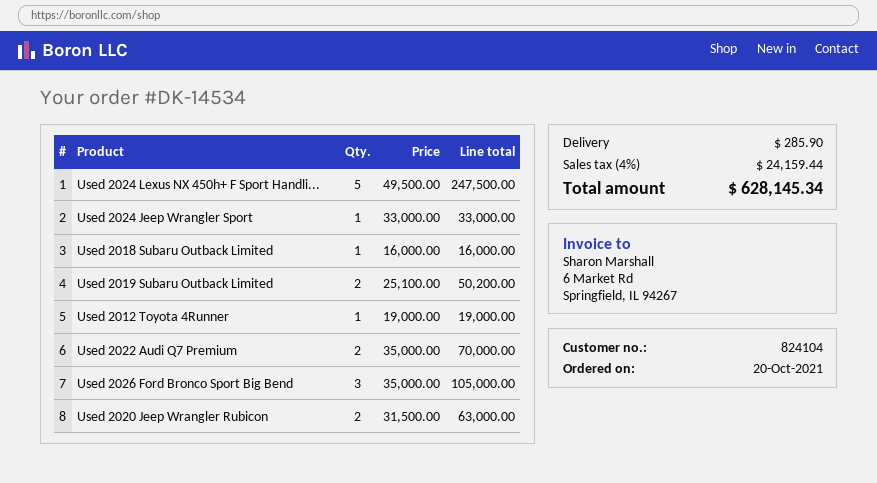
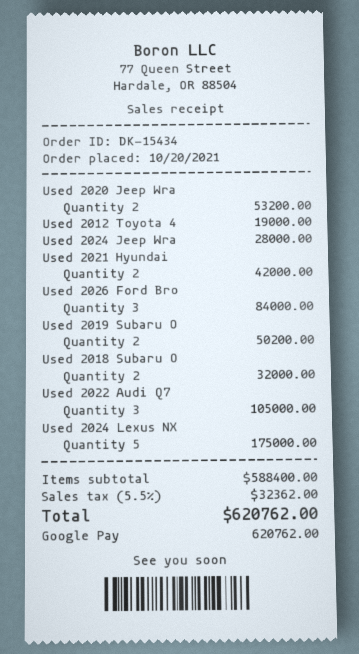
order number: DK-14534 -> DK-15434
Used 2024 Lexus NX 450h+ F Sport Handli...: 5 for 247500.00 -> 5 for 175000.00
Used 2024 Jeep Wrangler Sport: 1 for 33000.00 -> 1 for 28000.00
Used 2018 Subaru Outback Limited: 1 for 16000.00 -> 2 for 32000.00
Used 2022 Audi Q7 Premium: 2 for 70000.00 -> 3 for 105000.00
Used 2026 Ford Bronco Sport Big Bend: 3 for 105000.00 -> 3 for 84000.00
Used 2020 Jeep Wrangler Rubicon: 2 for 63000.00 -> 2 for 53200.00
Used 2021 Hyundai: none -> 2 for 42000.00
shipping: 285.90 -> none
tax: 4% = 24159.44 -> 5.5% = 32362.00
total: 628145.34 -> 620762.00

